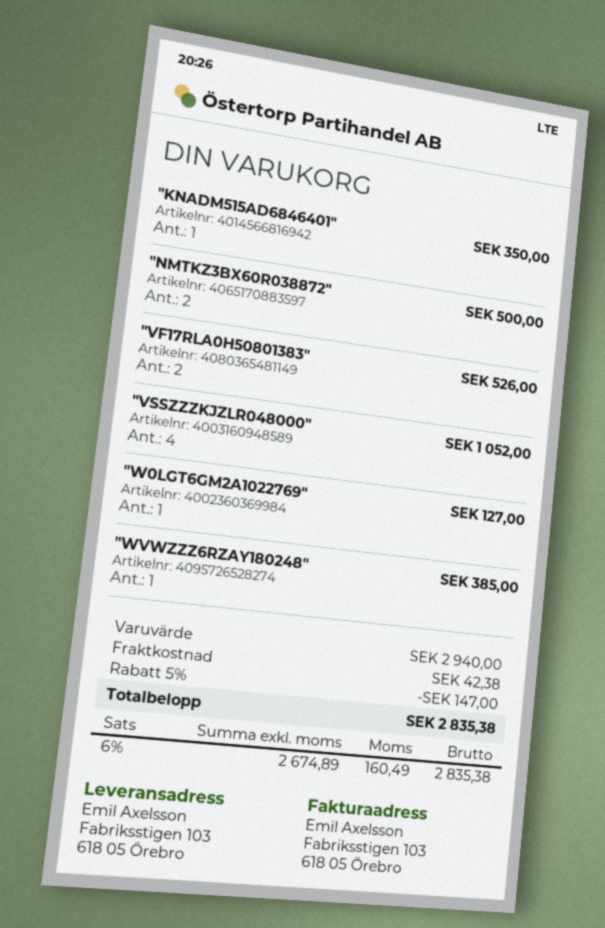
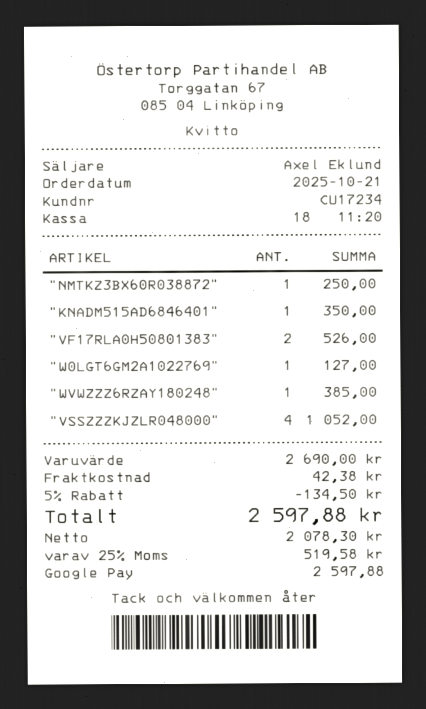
"NMTKZ3BX60R038872": 2 for 500.00 -> 1 for 250.00
subtotal: 2940.00 -> 2690.00
discount: 5% = 147.00 -> 5% = 134.50
net: 2674.89 -> 2078.30
tax: 6% = 160.49 -> 25% = 519.58
total: 2835.38 -> 2597.88

